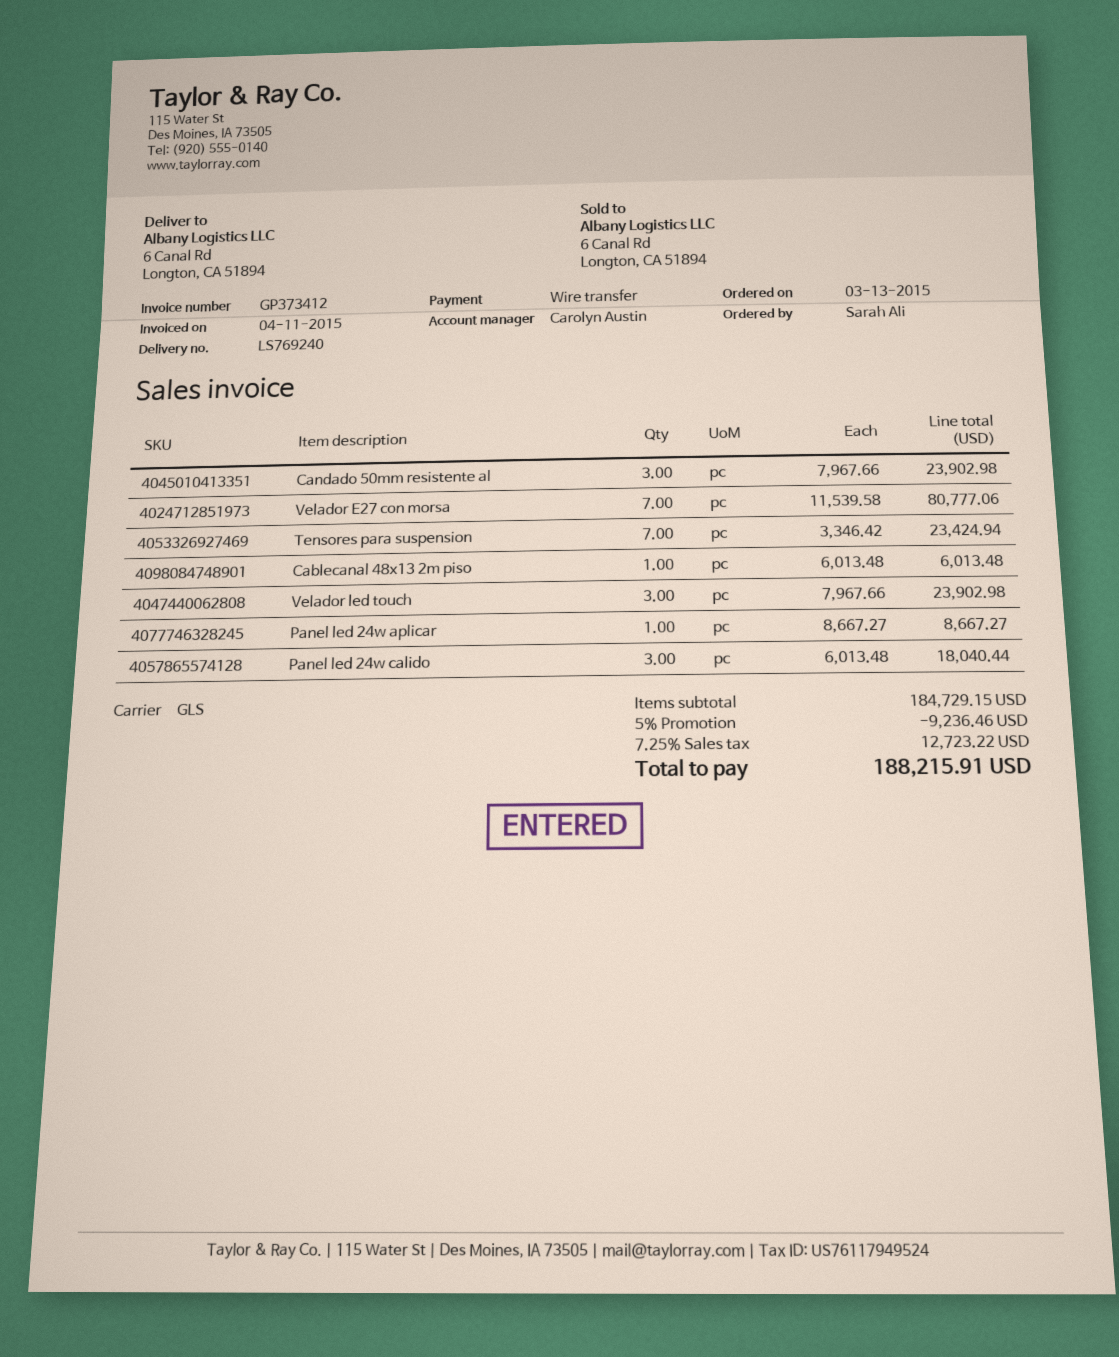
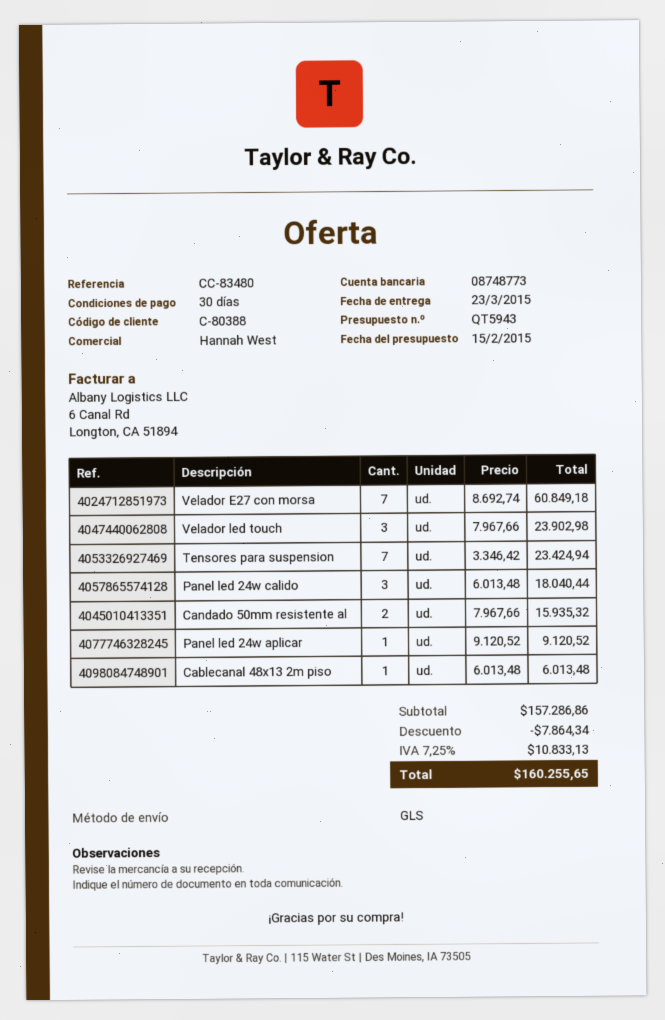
sales rep: Carolyn Austin -> Hannah West
Candado 50mm resistente al: 3 x 7967.66 = 23902.98 -> 2 x 7967.66 = 15935.32
Velador E27 con morsa: 7 x 11539.58 = 80777.06 -> 7 x 8692.74 = 60849.18
Panel led 24w aplicar: 1 x 8667.27 = 8667.27 -> 1 x 9120.52 = 9120.52
subtotal: 184729.15 -> 157286.86
discount: 9236.46 -> 7864.34
tax: 7.25% = 12723.22 -> 7.25% = 10833.13
total: 188215.91 -> 160255.65

